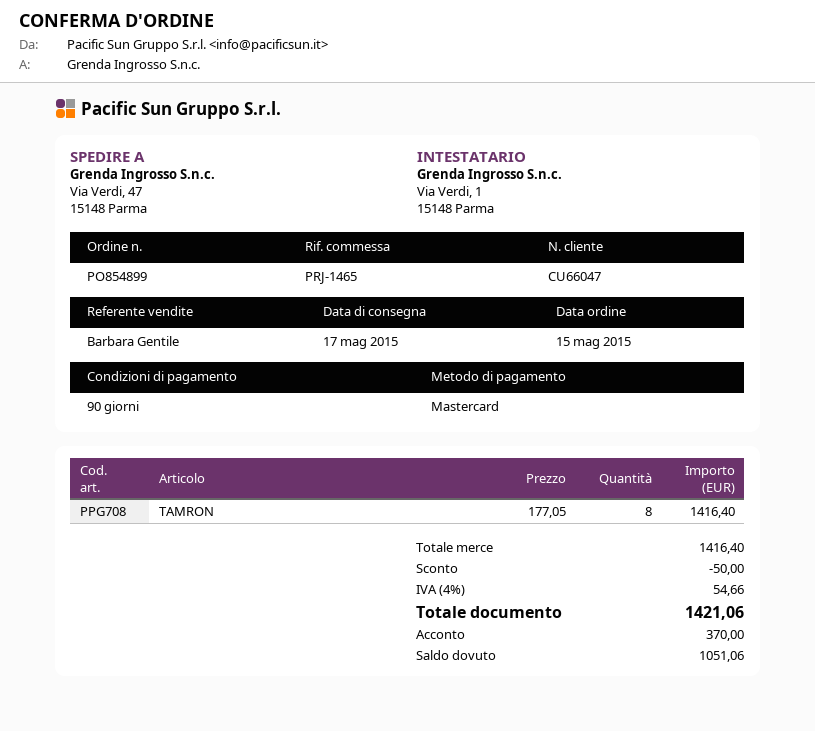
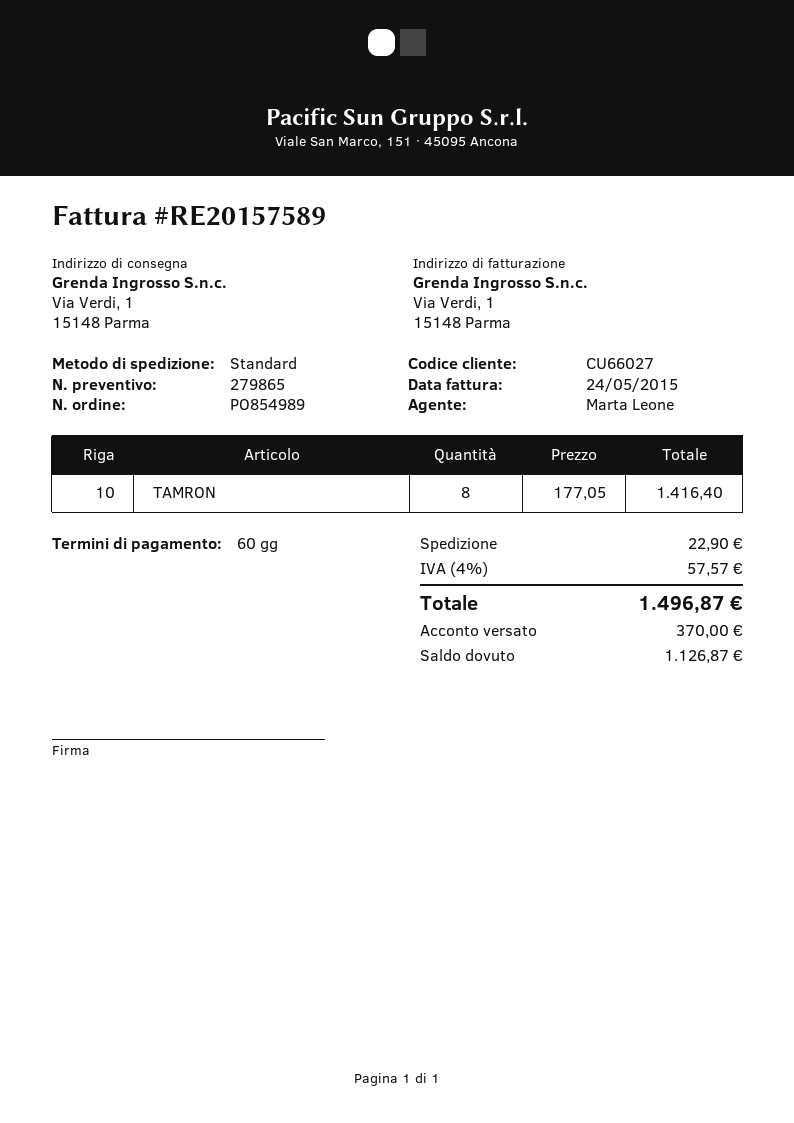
order number: PO854899 -> PO854989
payment terms: 90 days -> 60 days
customer number: CU66047 -> CU66027
sales rep: Barbara Gentile -> Marta Leone
ship to: Via Verdi, 47, 15148 Parma -> Via Verdi, 1, 15148 Parma
discount: 50.00 -> none
shipping: none -> 22.90
tax: 4% = 54.66 -> 4% = 57.57
total: 1421.06 -> 1496.87
balance: 1051.06 -> 1126.87

